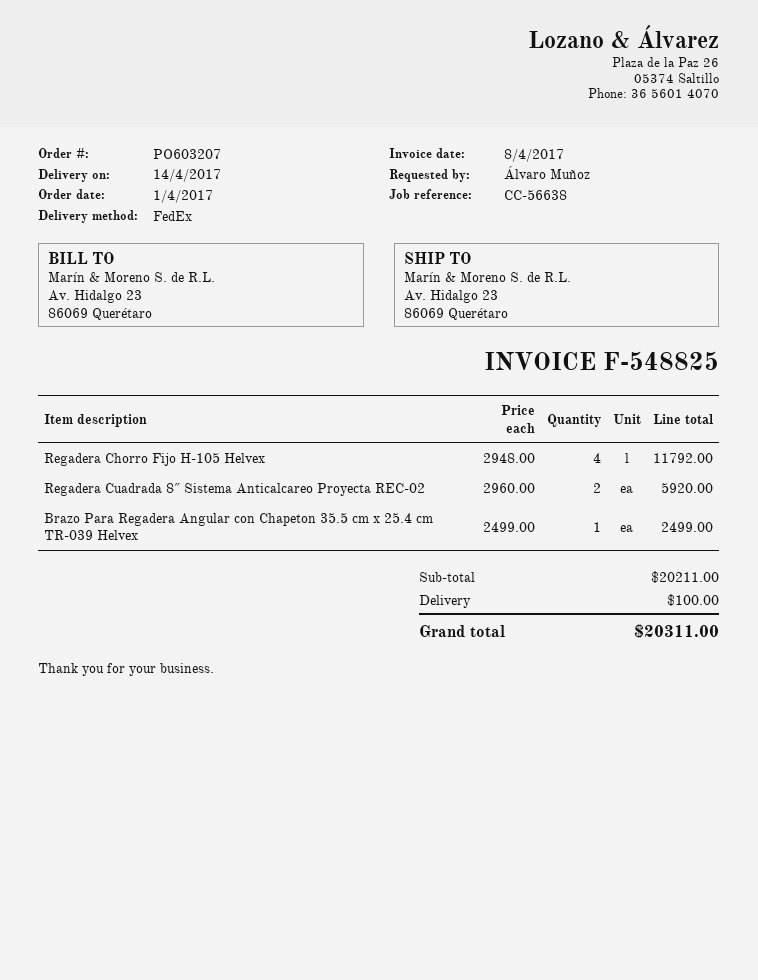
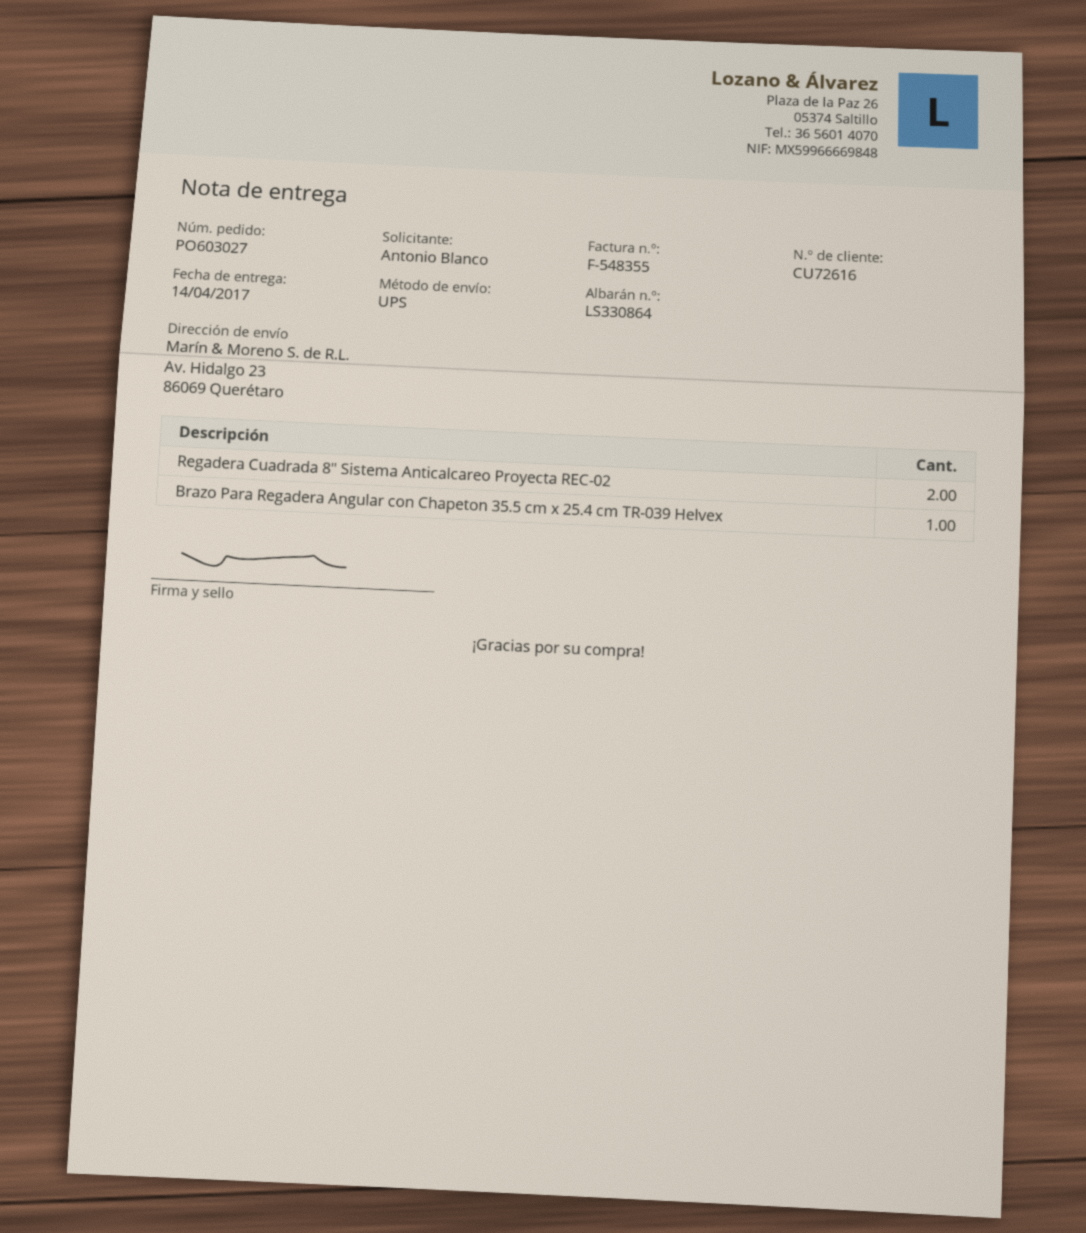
order number: PO603207 -> PO603027
invoice number: F-548825 -> F-548355
ordered by: Álvaro Muñoz -> Antonio Blanco
shipping method: FedEx -> UPS
Regadera Chorro Fijo H-105 Helvex: 4 -> none

